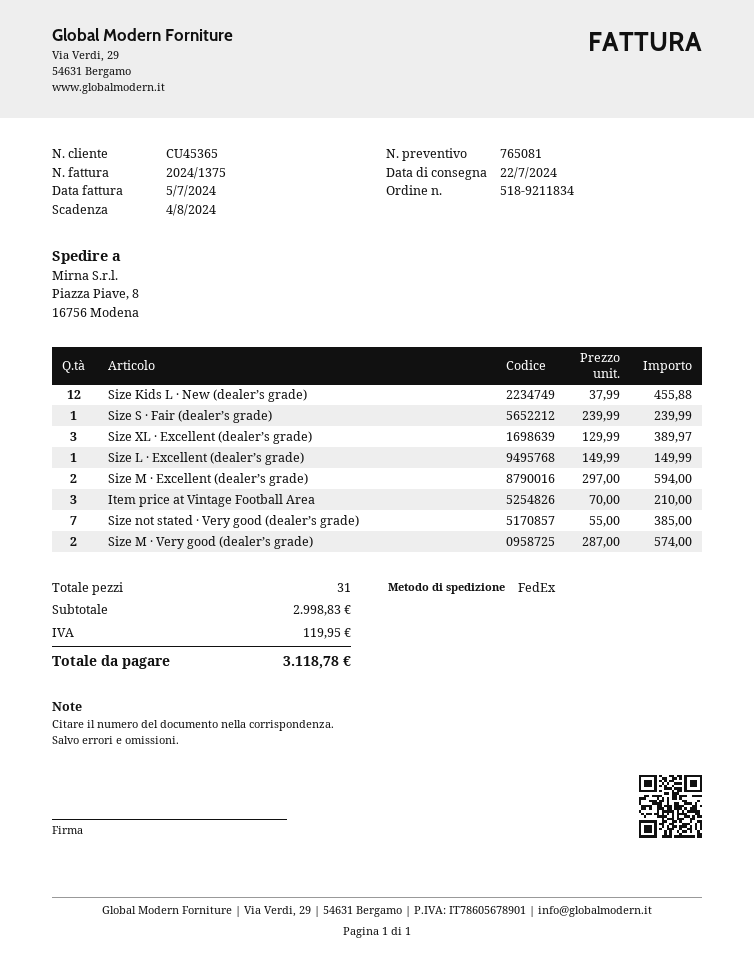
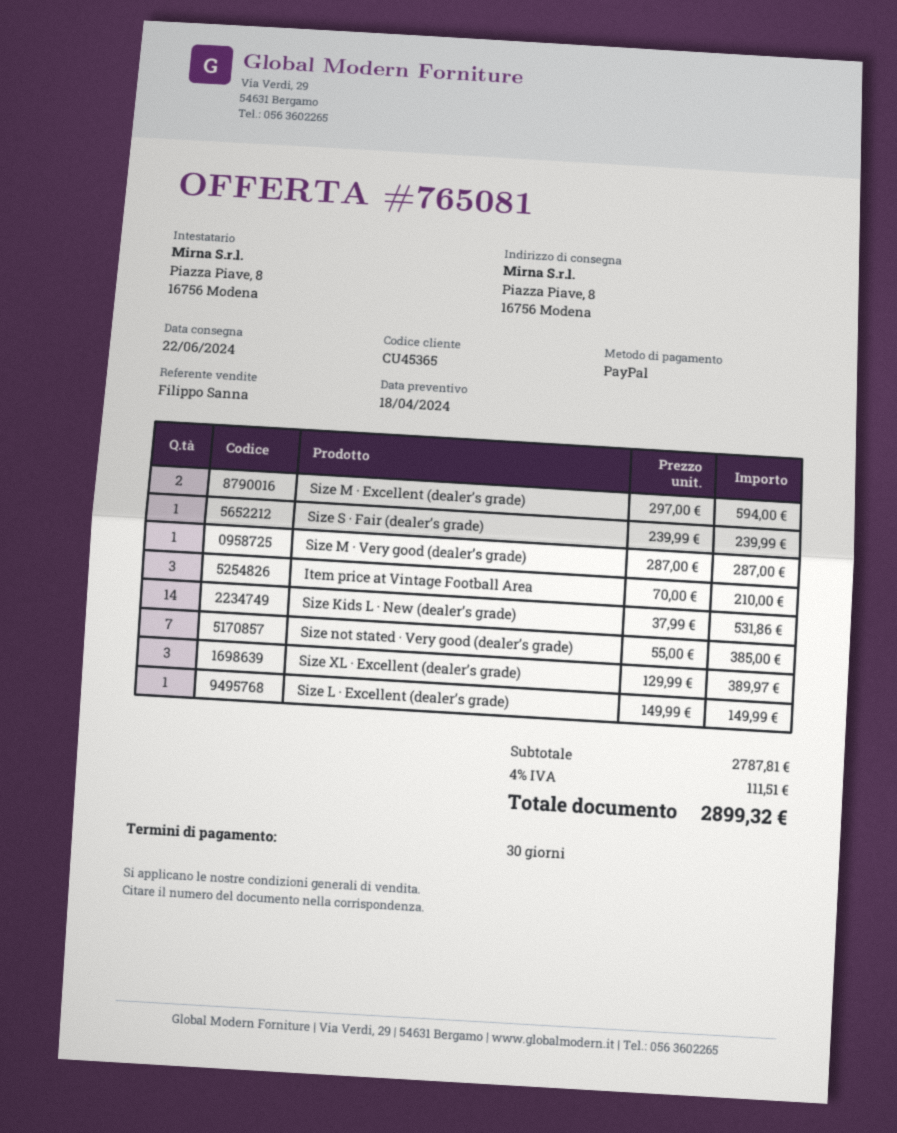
delivery date: 2024-07-22 -> 2024-06-22
Size Kids L · New (dealer’s grade): 12 x 37.99 = 455.88 -> 14 x 37.99 = 531.86
Size M · Very good (dealer’s grade): 2 x 287.00 = 574.00 -> 1 x 287.00 = 287.00
subtotal: 2998.83 -> 2787.81
tax: 119.95 -> 111.51
total: 3118.78 -> 2899.32

